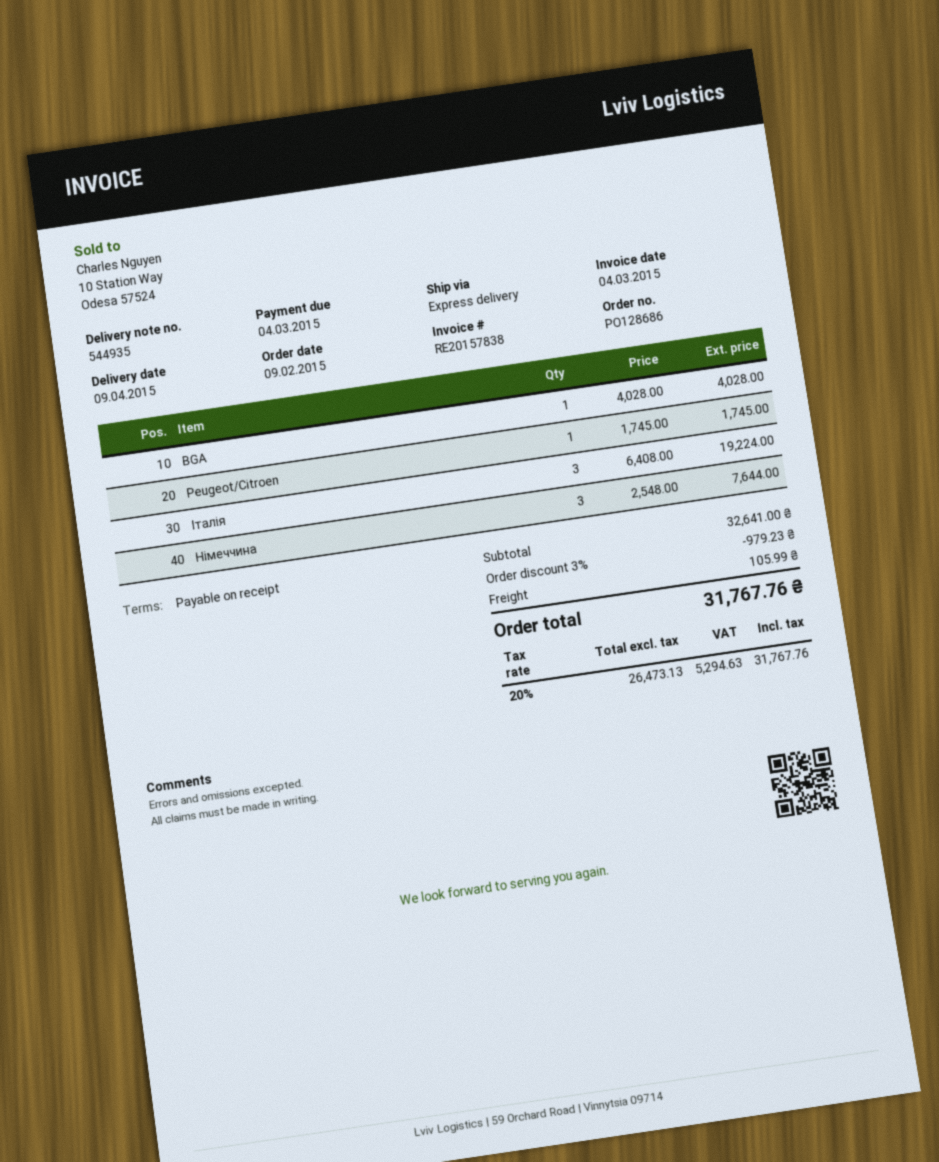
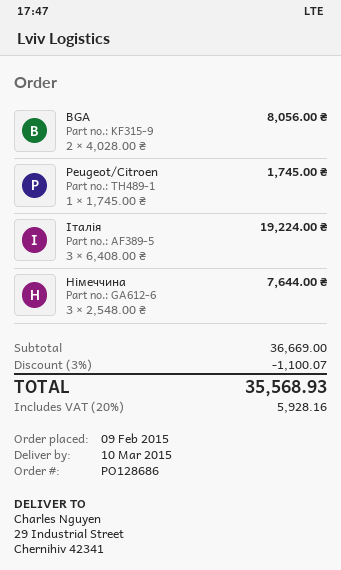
delivery date: 2015-04-09 -> 2015-03-10
BGA: 1 x 4028.00 = 4028.00 -> 2 x 4028.00 = 8056.00
subtotal: 32641.00 -> 36669.00
discount: 3% = 979.23 -> 3% = 1100.07
shipping: 105.99 -> none
tax: 20% = 5294.63 -> 20% = 5928.16
total: 31767.76 -> 35568.93

